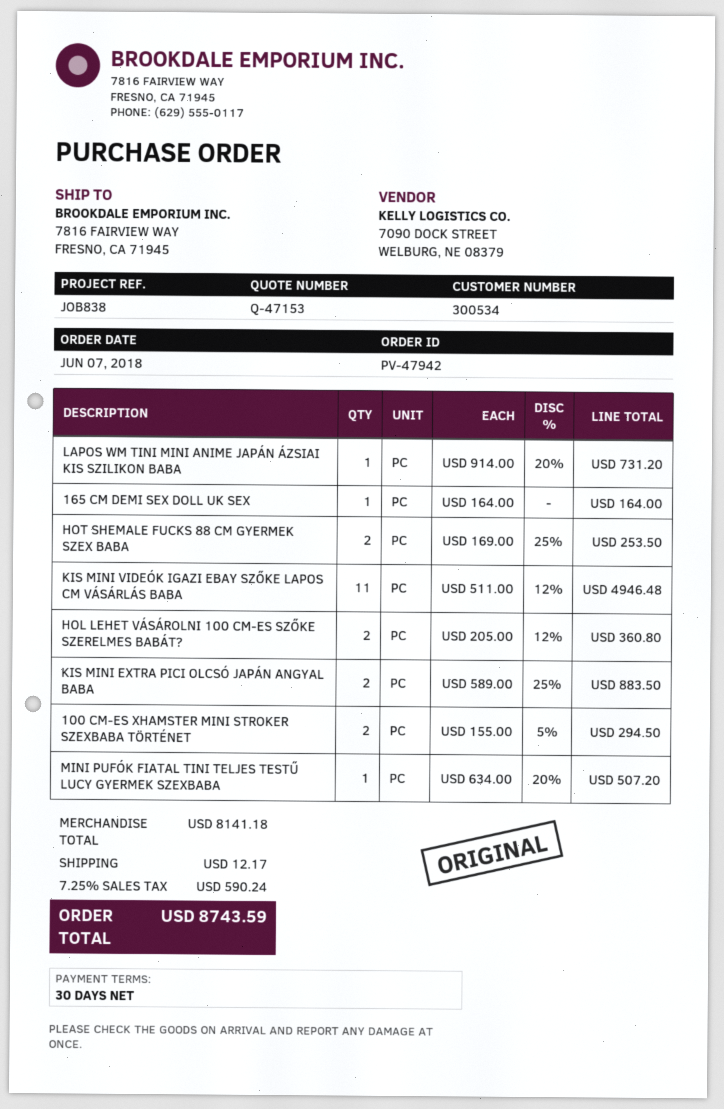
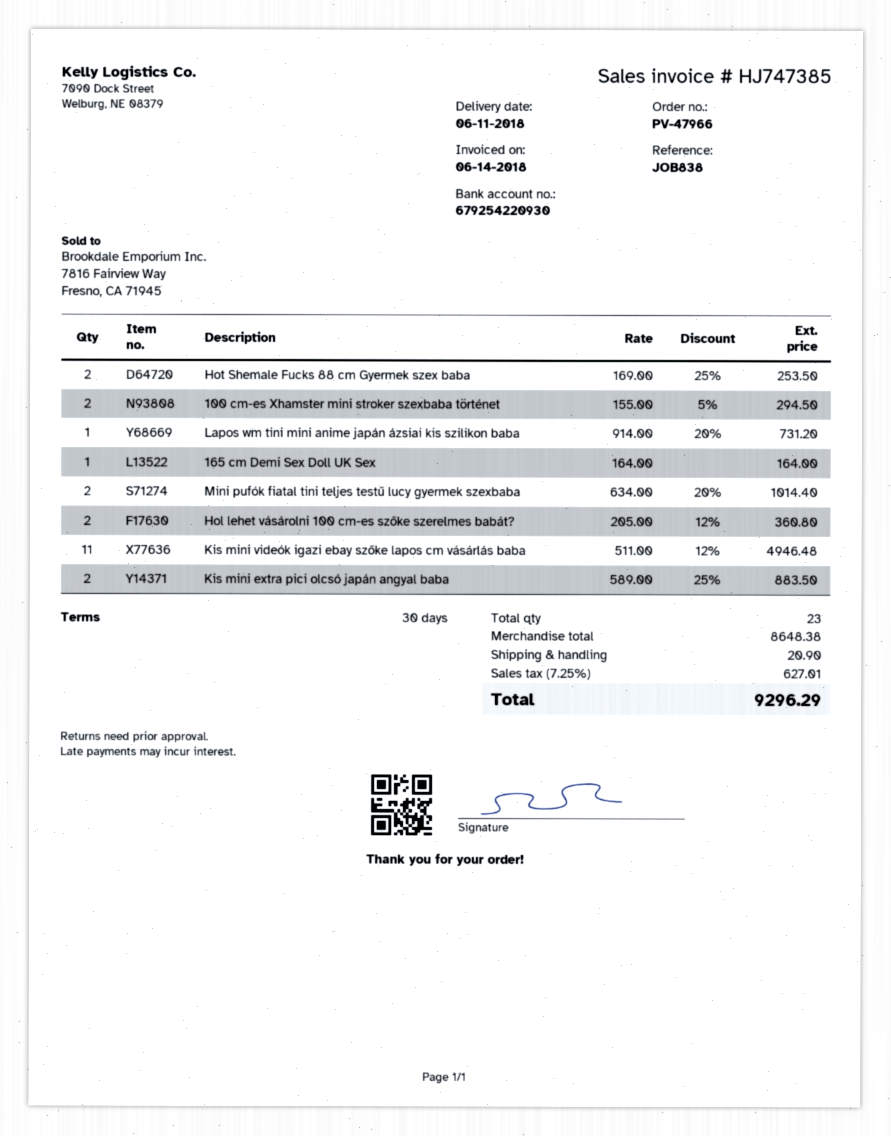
order number: PV-47942 -> PV-47966
MINI PUFÓK FIATAL TINI TELJES TESTŰ LUCY GYERMEK SZEXBABA: 1 x 634.00 - 20% = 507.20 -> 2 x 634.00 - 20% = 1014.40
subtotal: 8141.18 -> 8648.38
shipping: 12.17 -> 20.90
tax: 7.25% = 590.24 -> 7.25% = 627.01
total: 8743.59 -> 9296.29

